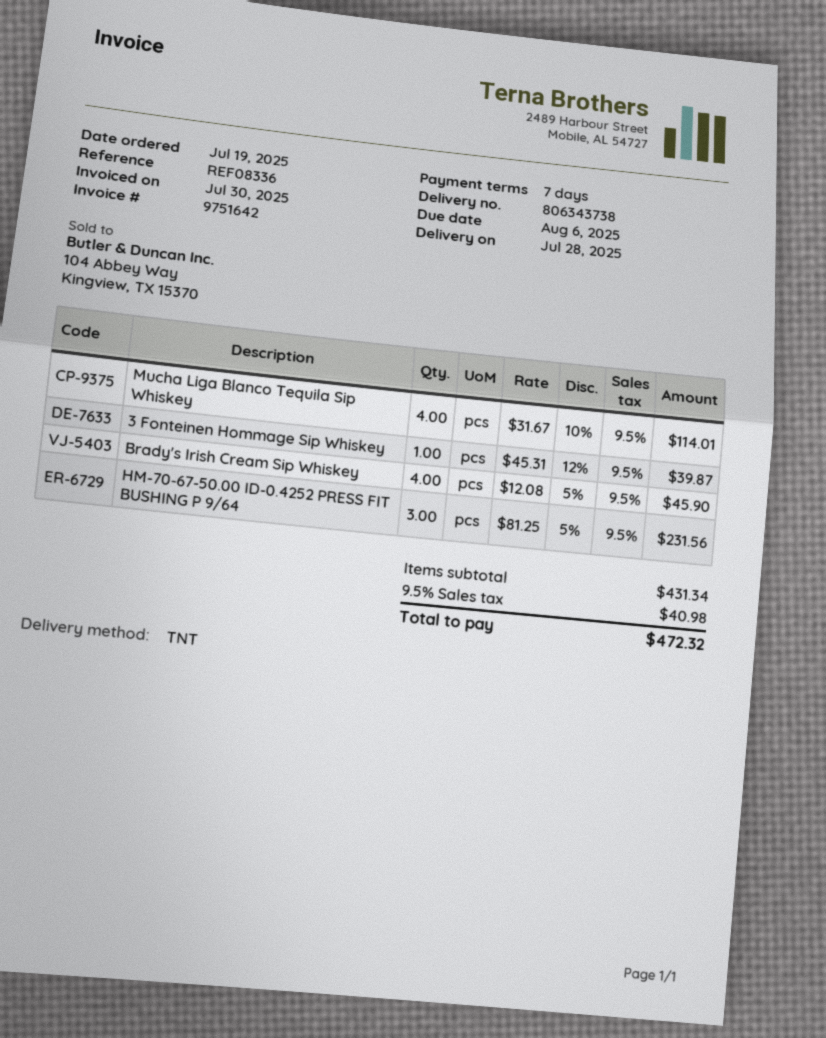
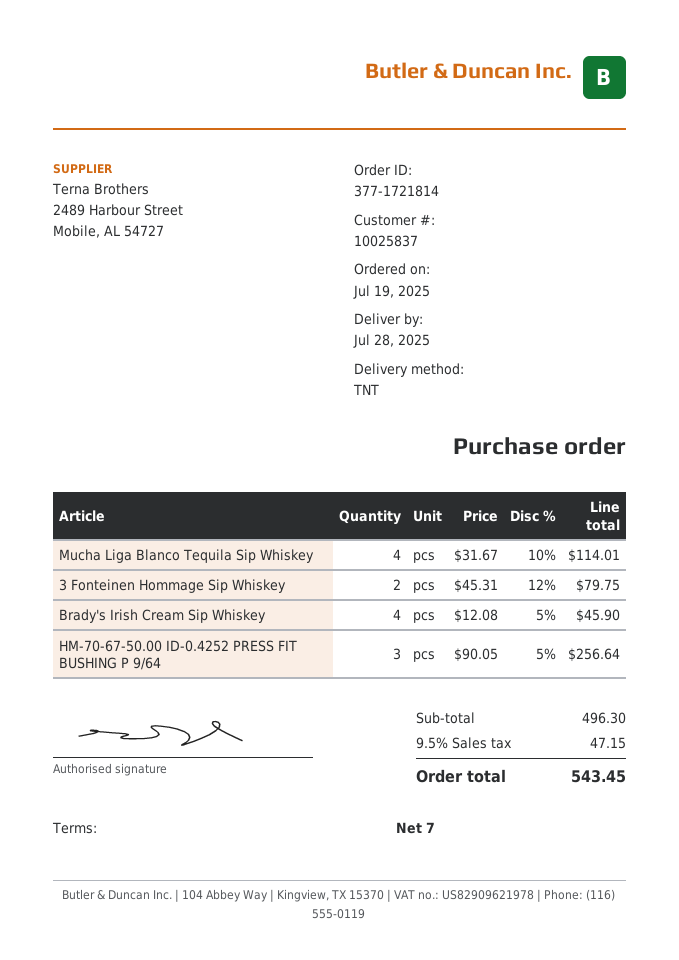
3 Fonteinen Hommage Sip Whiskey: 1 x 45.31 - 12% = 39.87 -> 2 x 45.31 - 12% = 79.75
HM-70-67-50.00 ID-0.4252 PRESS FIT BUSHING P 9/64: 3 x 81.25 - 5% = 231.56 -> 3 x 90.05 - 5% = 256.64
subtotal: 431.34 -> 496.30
tax: 9.5% = 40.98 -> 9.5% = 47.15
total: 472.32 -> 543.45

